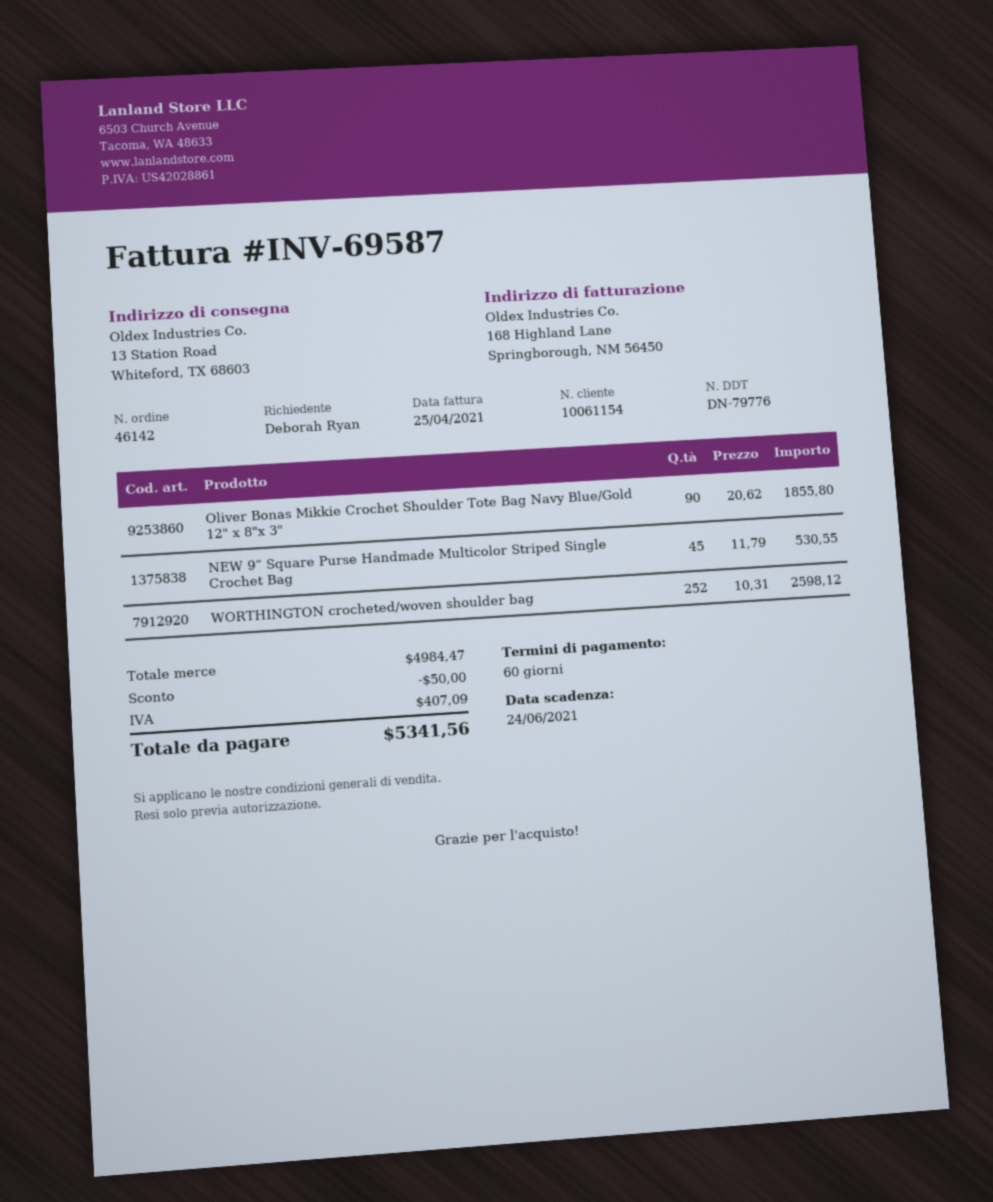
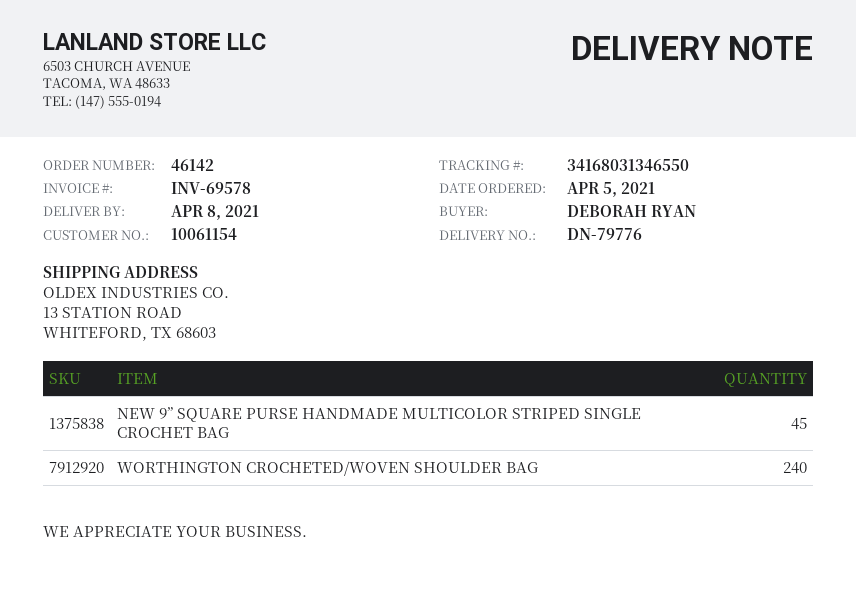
invoice number: INV-69587 -> INV-69578
Oliver Bonas Mikkie Crochet Shoulder Tote Bag Navy Blue/Gold 12" x 8"x 3": 90 -> none
WORTHINGTON crocheted/woven shoulder bag: 252 -> 240

